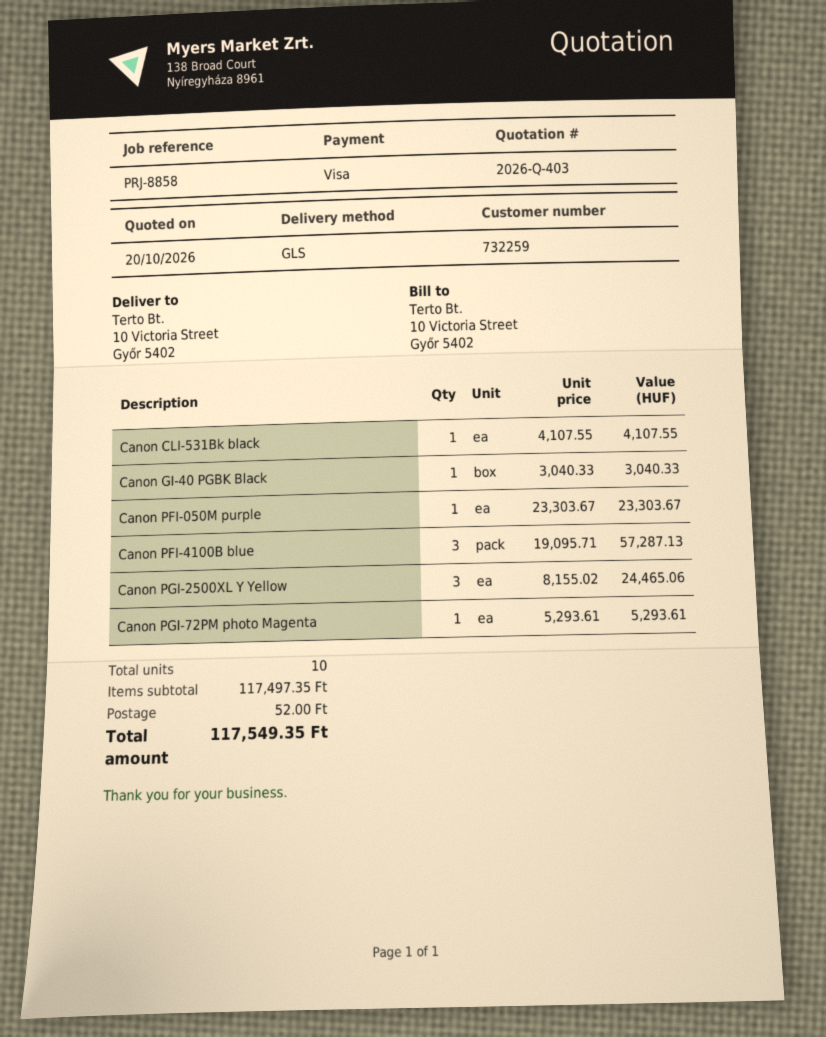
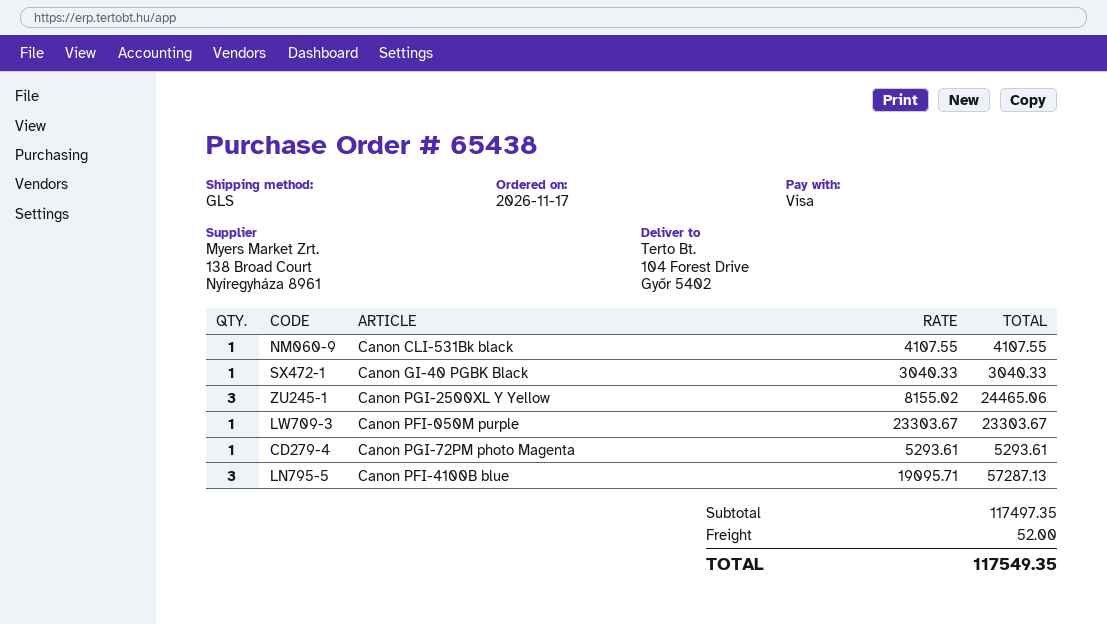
ship to: 10 Victoria Street, Győr 5402 -> 104 Forest Drive, Győr 5402

